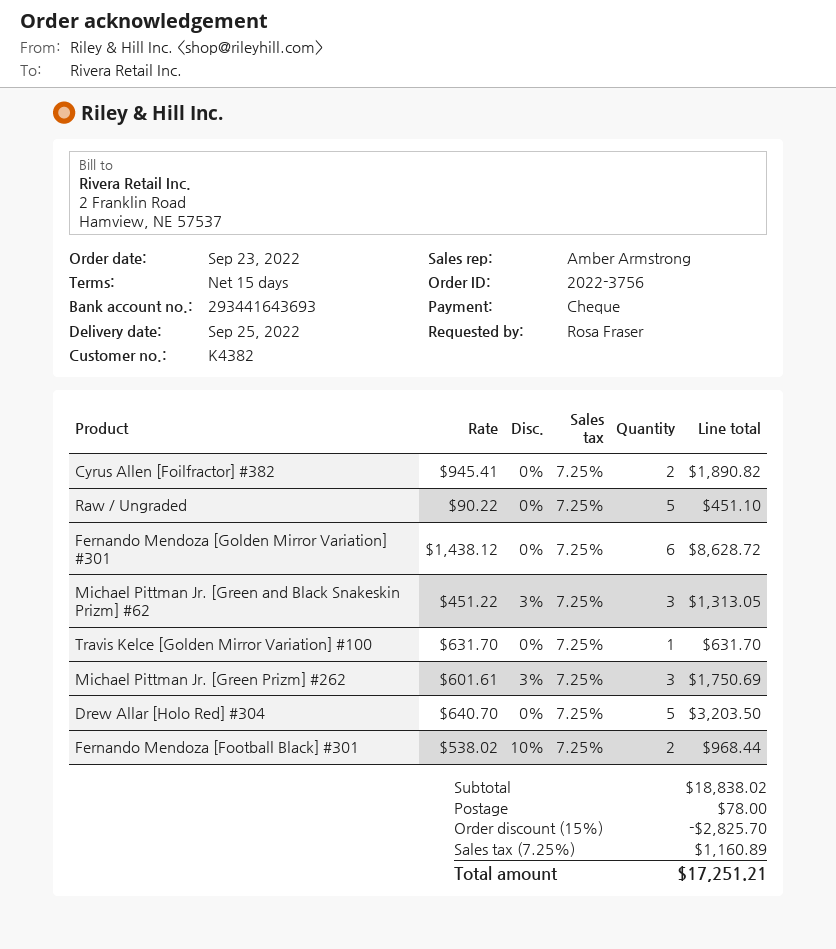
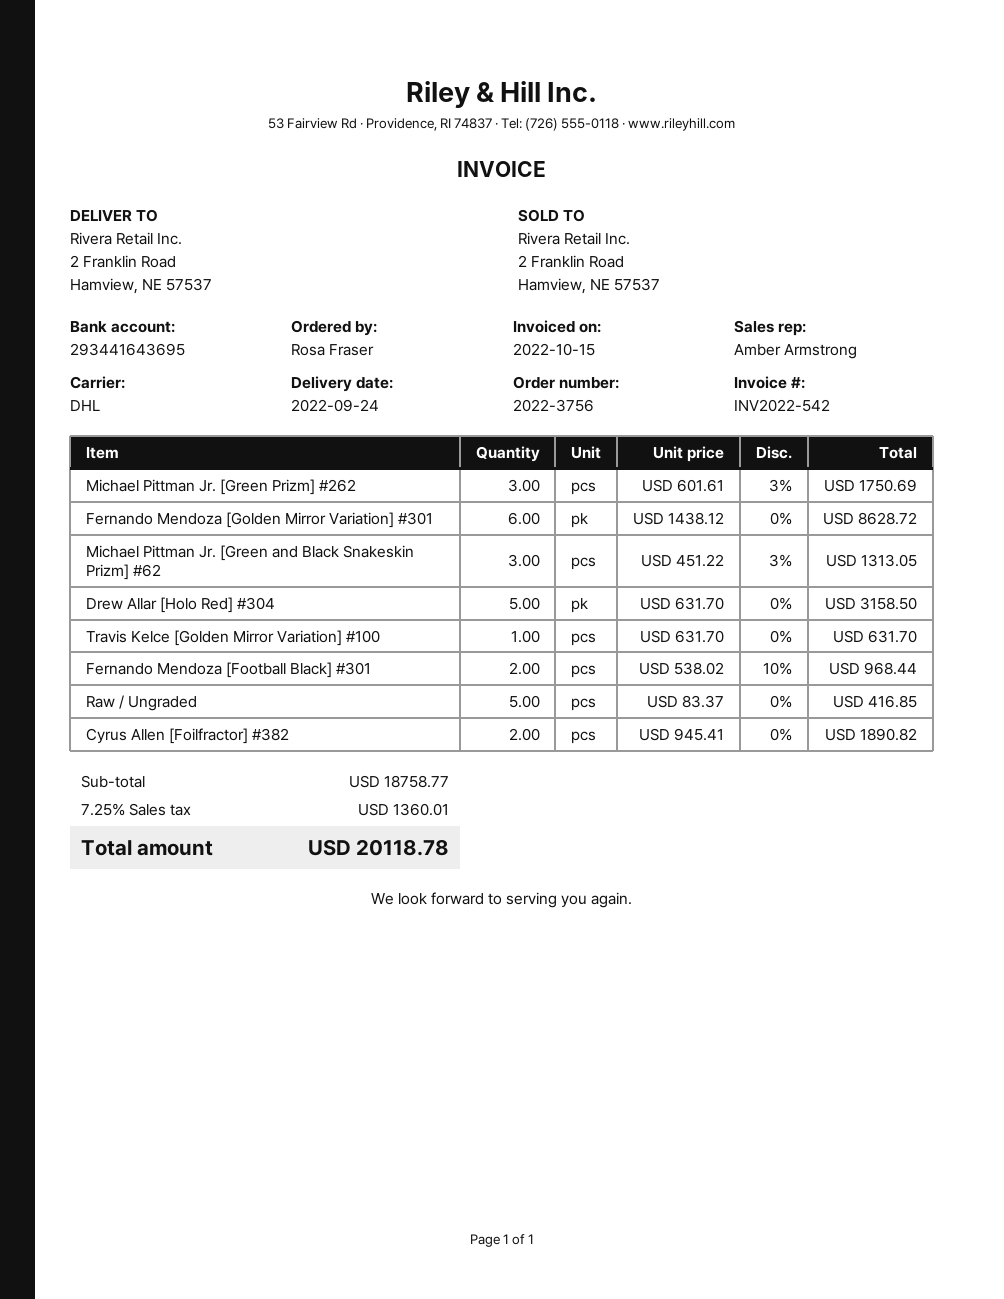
delivery date: 2022-09-25 -> 2022-09-24
bank account: 293441643693 -> 293441643695
Raw / Ungraded: 5 x 90.22 = 451.10 -> 5 x 83.37 = 416.85
Drew Allar [Holo Red] #304: 5 x 640.70 = 3203.50 -> 5 x 631.70 = 3158.50
subtotal: 18838.02 -> 18758.77
discount: 15% = 2825.70 -> none
shipping: 78.00 -> none
tax: 7.25% = 1160.89 -> 7.25% = 1360.01
total: 17251.21 -> 20118.78

